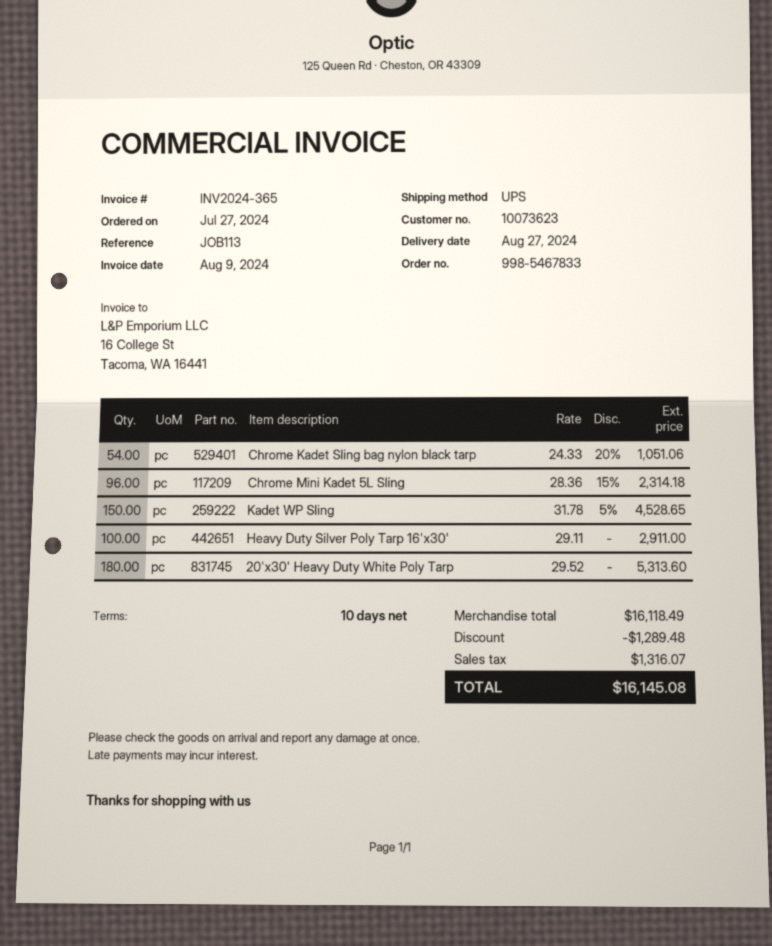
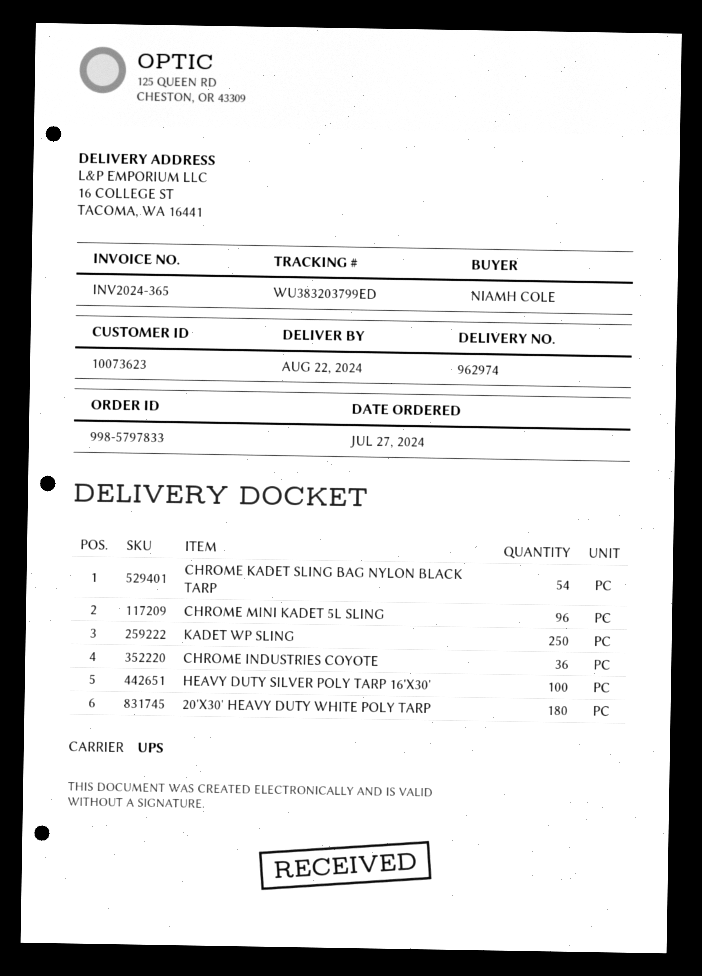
order number: 998-5467833 -> 998-5797833
delivery date: 2024-08-27 -> 2024-08-22
Kadet WP Sling: 150 -> 250
CHROME INDUSTRIES COYOTE: none -> 36

